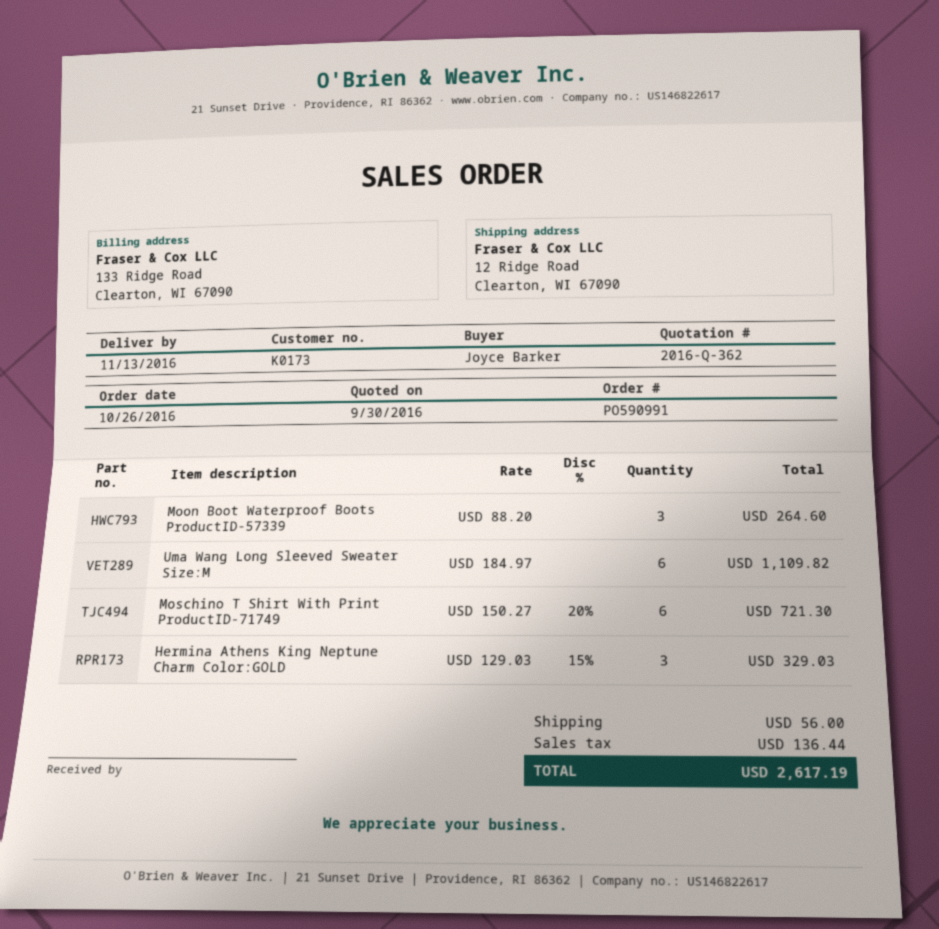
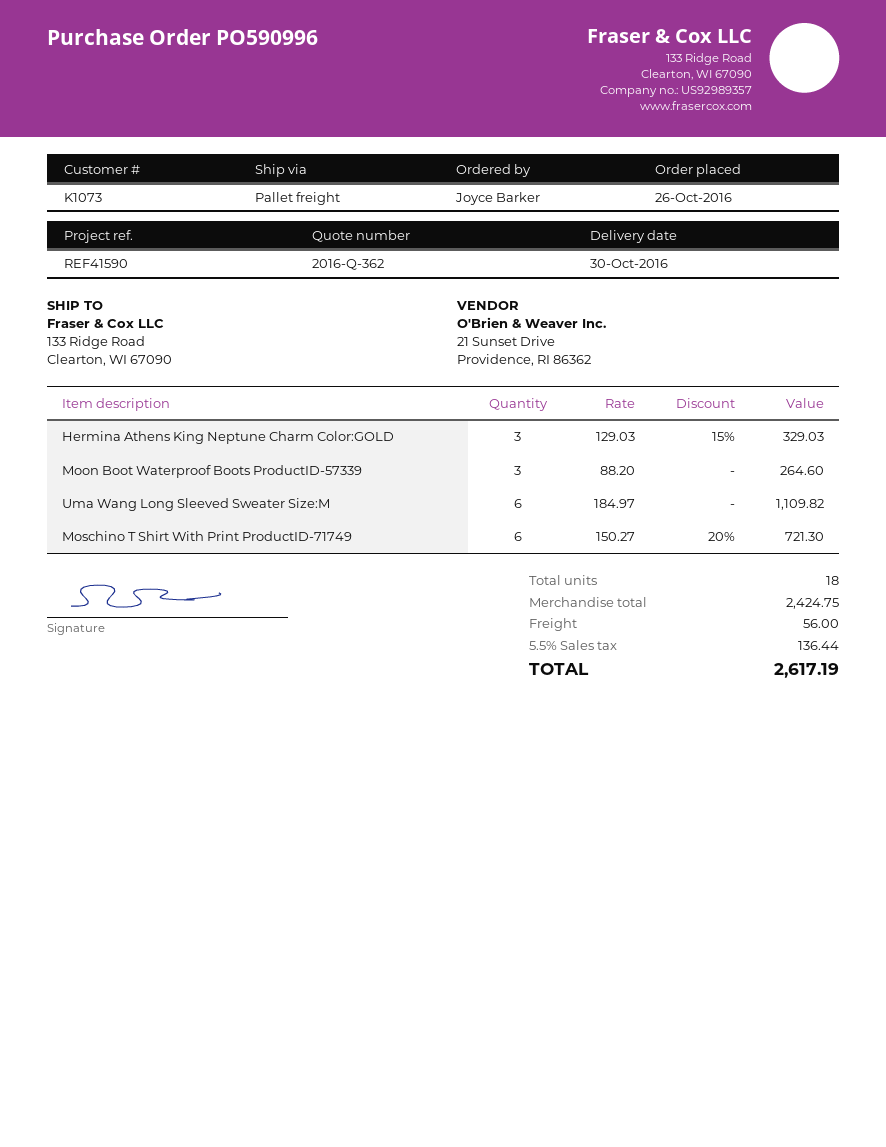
order number: PO590991 -> PO590996
delivery date: 2016-11-13 -> 2016-10-30
customer number: K0173 -> K1073
ship to: 12 Ridge Road, Clearton, WI 67090 -> 133 Ridge Road, Clearton, WI 67090

